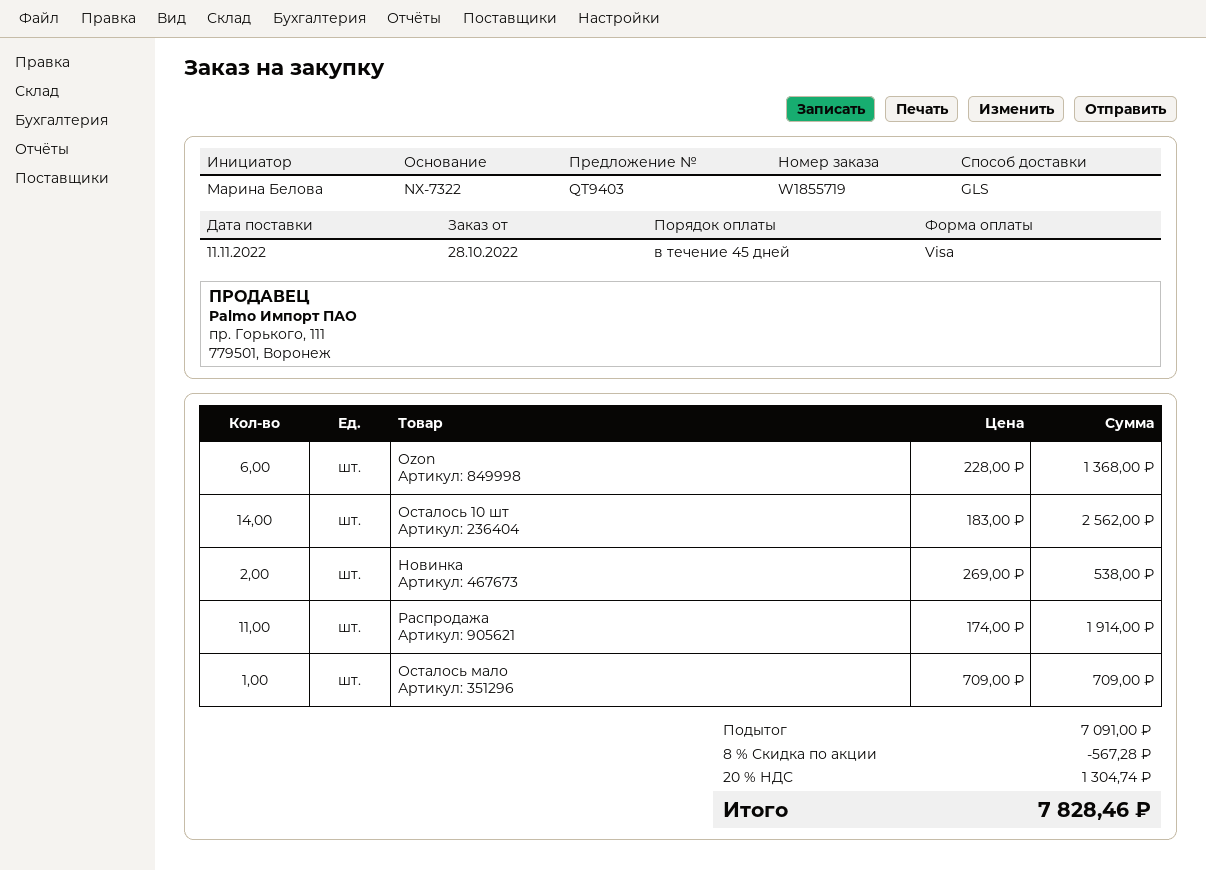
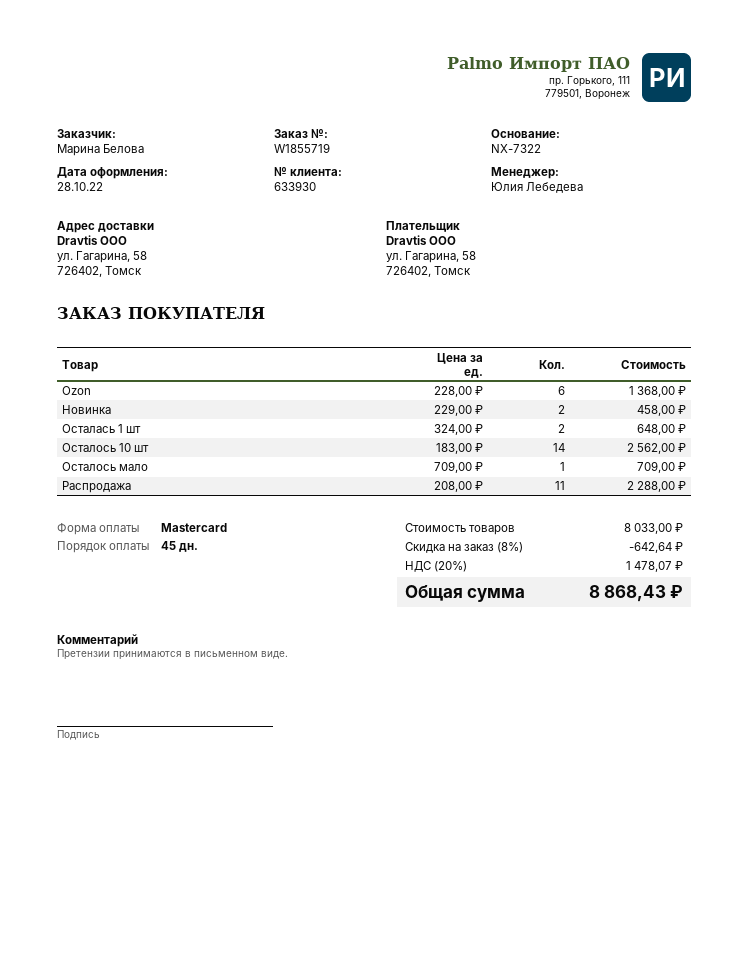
payment method: Visa -> Mastercard
Новинка: 2 x 269.00 = 538.00 -> 2 x 229.00 = 458.00
Распродажа: 11 x 174.00 = 1914.00 -> 11 x 208.00 = 2288.00
Осталась 1 шт: none -> 2 x 324.00 = 648.00
subtotal: 7091.00 -> 8033.00
discount: 8% = 567.28 -> 8% = 642.64
tax: 20% = 1304.74 -> 20% = 1478.07
total: 7828.46 -> 8868.43

